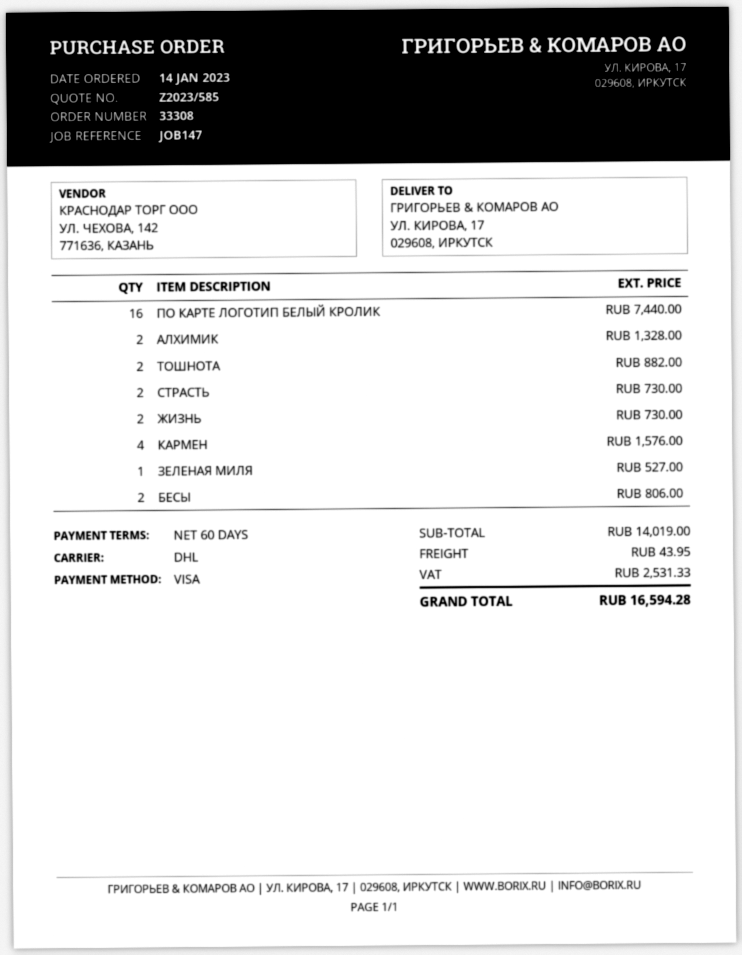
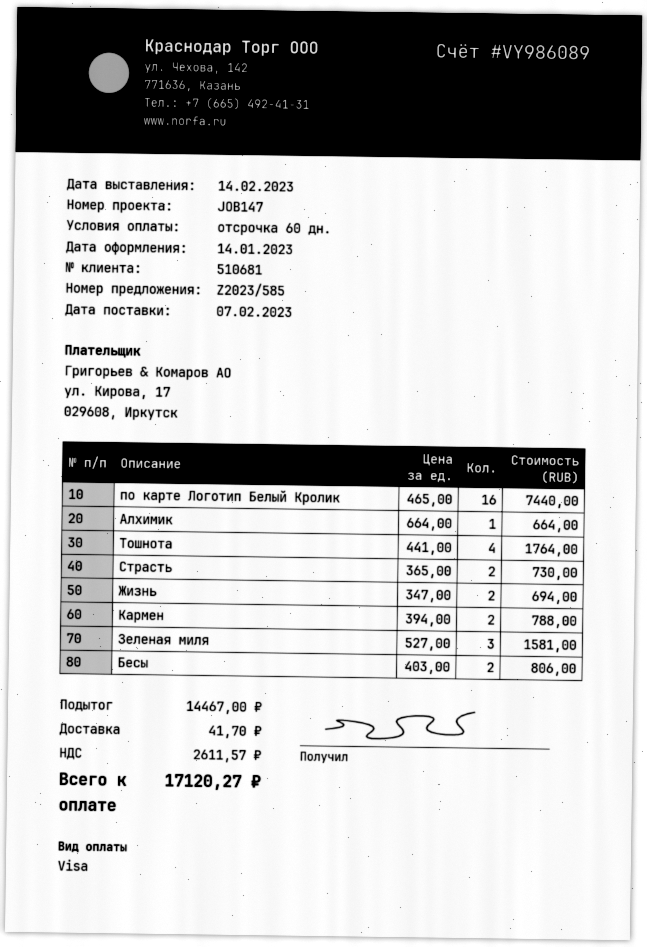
АЛХИМИК: 2 for 1328.00 -> 1 for 664.00
ТОШНОТА: 2 for 882.00 -> 4 for 1764.00
ЖИЗНЬ: 2 for 730.00 -> 2 for 694.00
КАРМЕН: 4 for 1576.00 -> 2 for 788.00
ЗЕЛЕНАЯ МИЛЯ: 1 for 527.00 -> 3 for 1581.00
subtotal: 14019.00 -> 14467.00
shipping: 43.95 -> 41.70
tax: 2531.33 -> 2611.57
total: 16594.28 -> 17120.27

